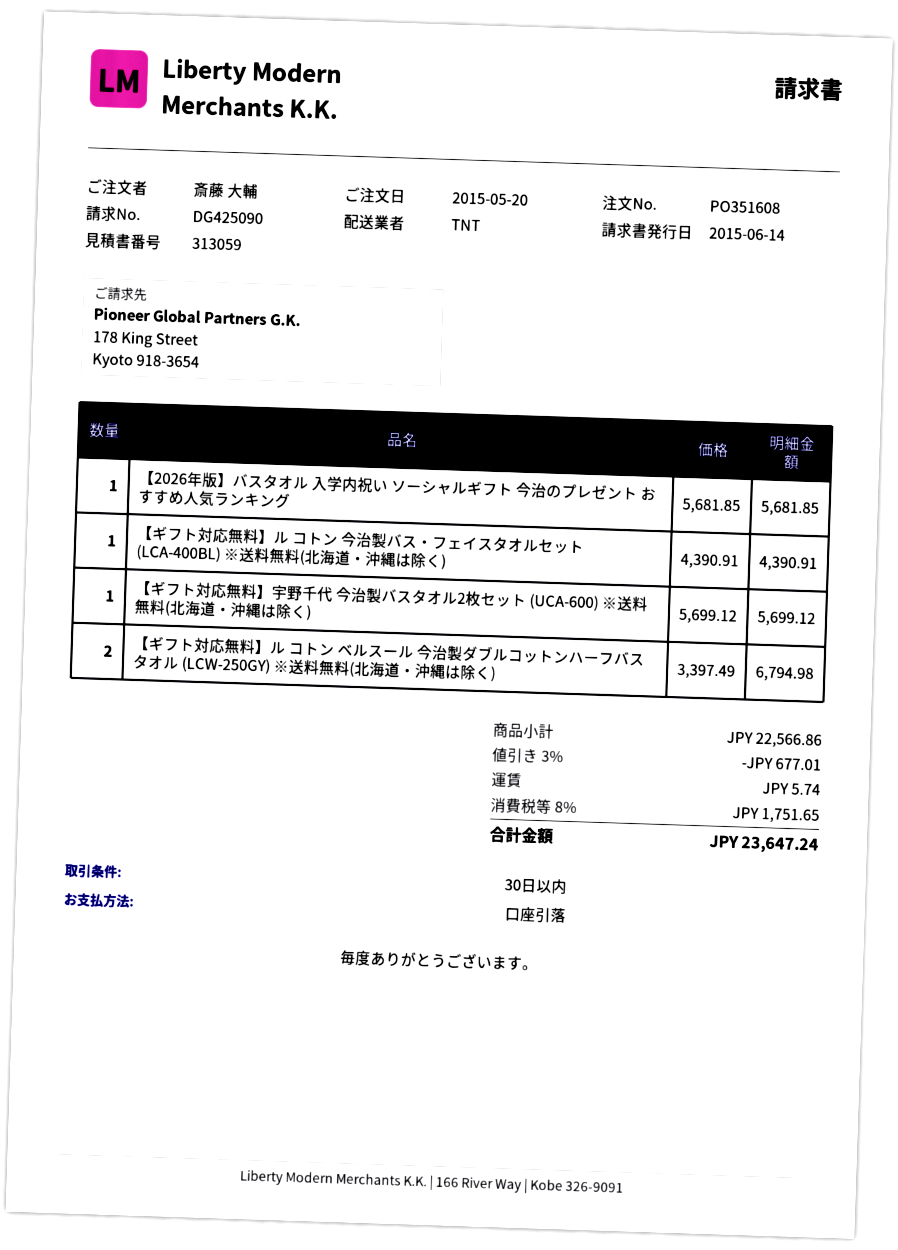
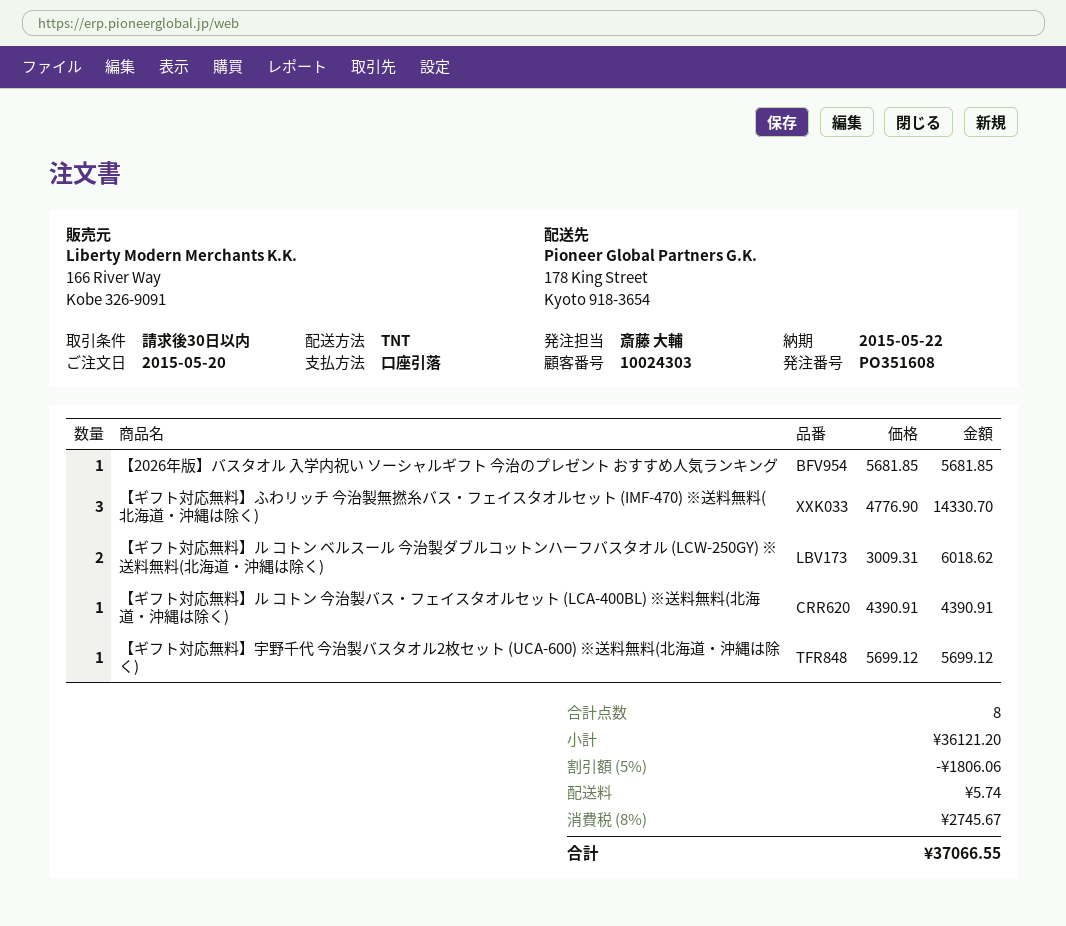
【ギフト対応無料】ル コトン ベルスール 今治製ダブルコットンハーフバスタオル (LCW-250GY) ※送料無料(北海道・沖縄は除く): 2 x 3397.49 = 6794.98 -> 2 x 3009.31 = 6018.62
【ギフト対応無料】ふわリッチ 今治製無撚糸バス・フェイスタオルセット (IMF-470) ※送料無料(北海道・沖縄は除く): none -> 3 x 4776.90 = 14330.70
subtotal: 22566.86 -> 36121.20
discount: 3% = 677.01 -> 5% = 1806.06
tax: 8% = 1751.65 -> 8% = 2745.67
total: 23647.24 -> 37066.55

